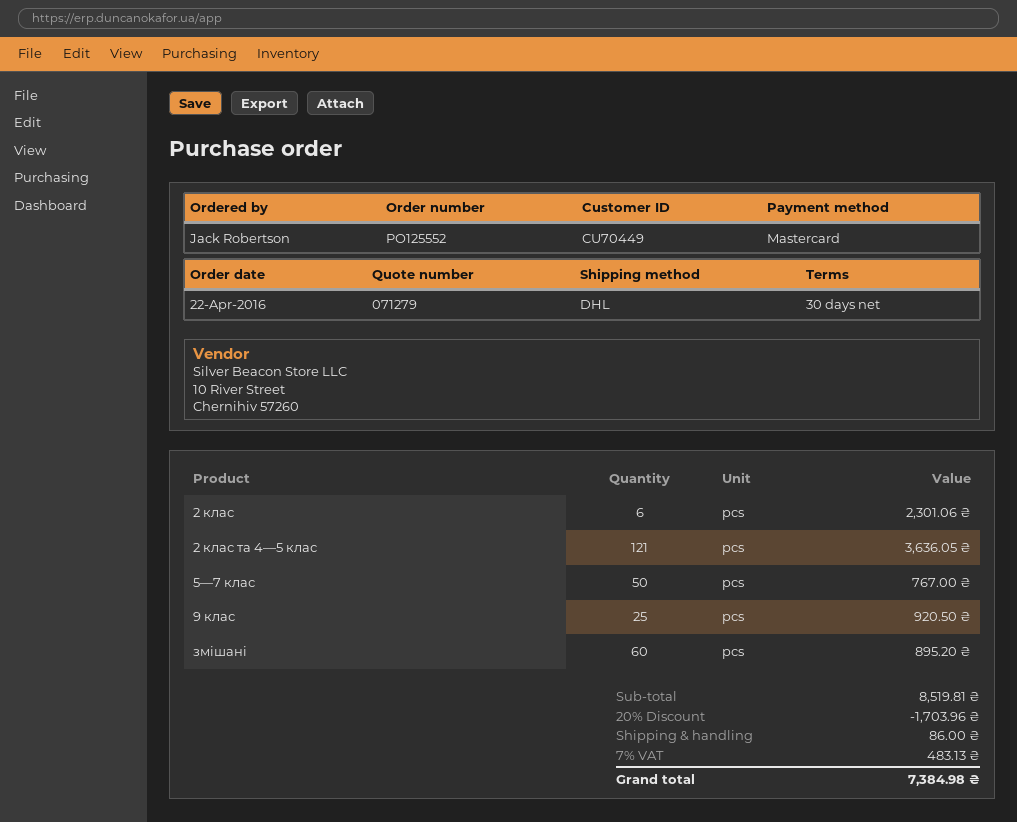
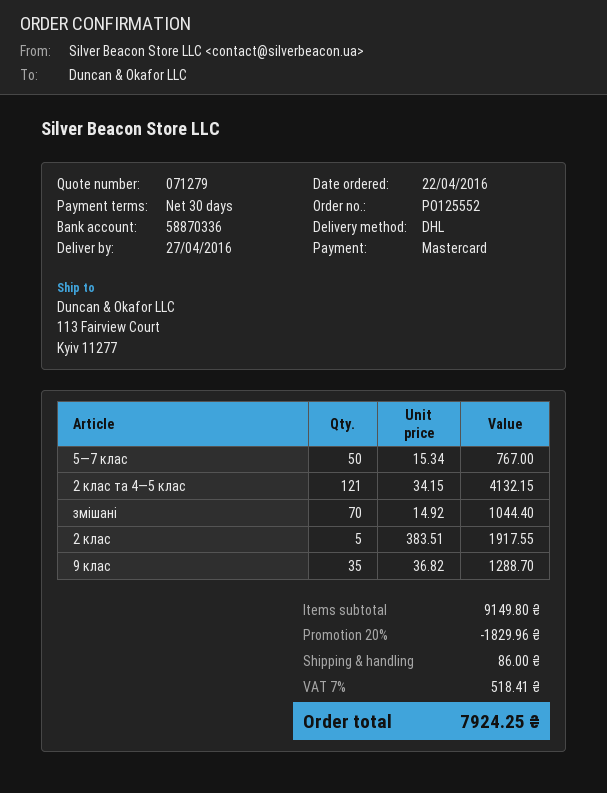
2 клас: 6 for 2301.06 -> 5 for 1917.55
2 клас та 4—5 клас: 121 for 3636.05 -> 121 for 4132.15
9 клас: 25 for 920.50 -> 35 for 1288.70
змішані: 60 for 895.20 -> 70 for 1044.40
subtotal: 8519.81 -> 9149.80
discount: 20% = 1703.96 -> 20% = 1829.96
tax: 7% = 483.13 -> 7% = 518.41
total: 7384.98 -> 7924.25

